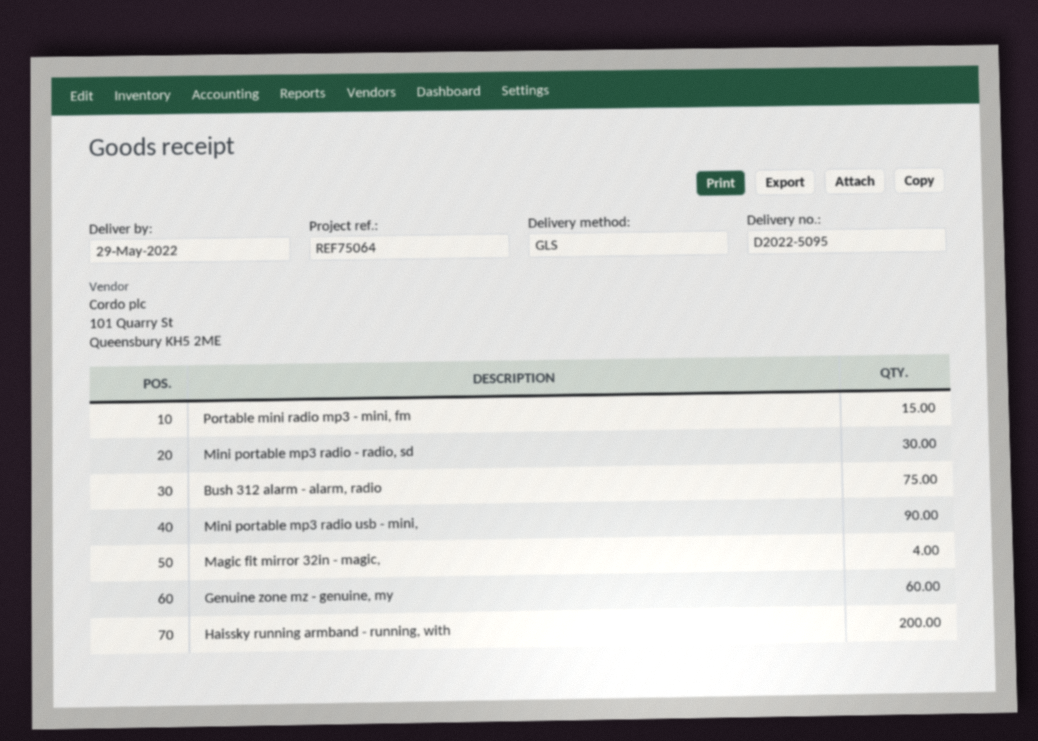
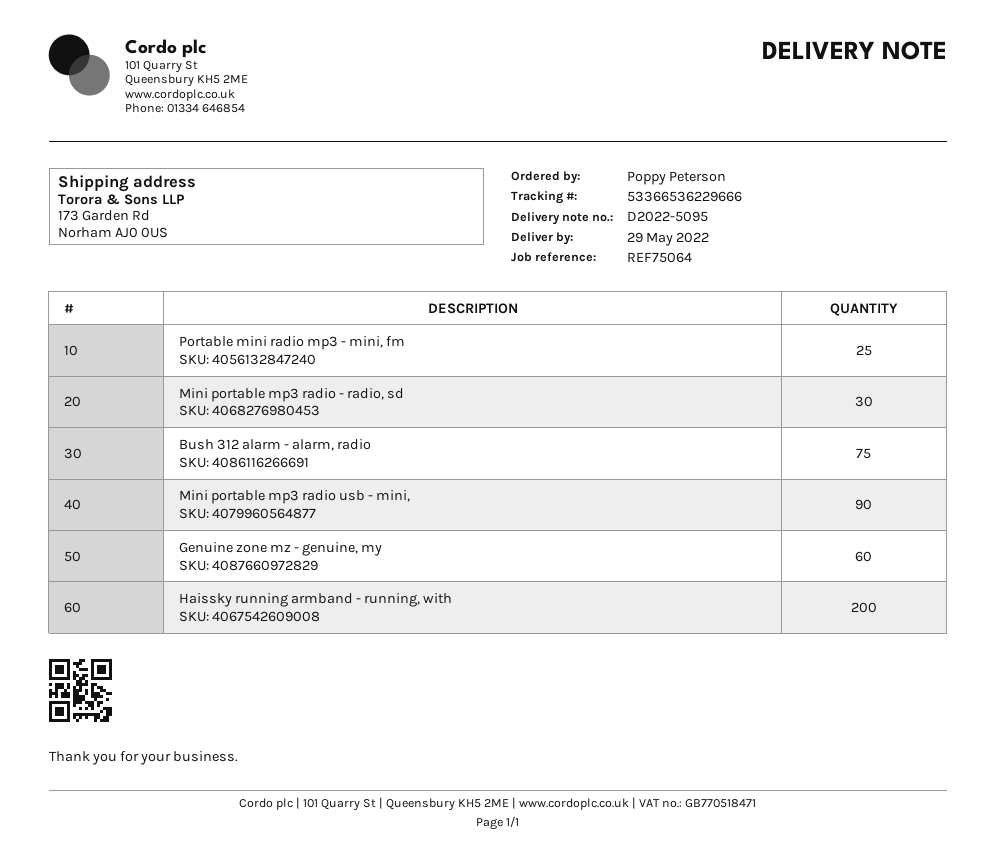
Portable mini radio mp3 - mini, fm: 15 -> 25
Magic fit mirror 32in - magic,: 4 -> none

